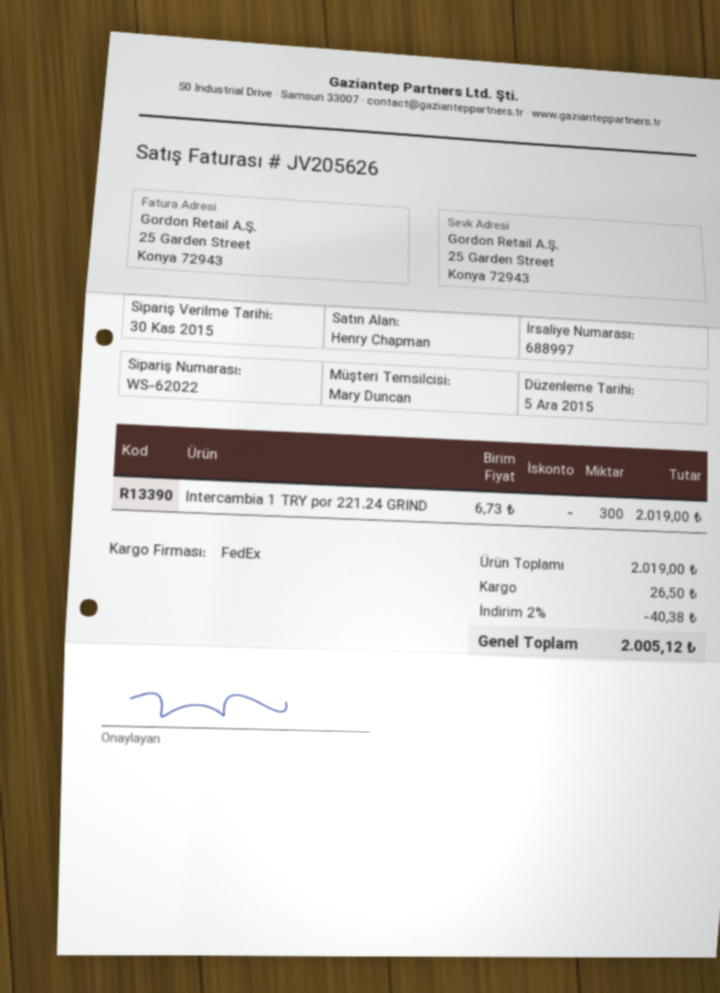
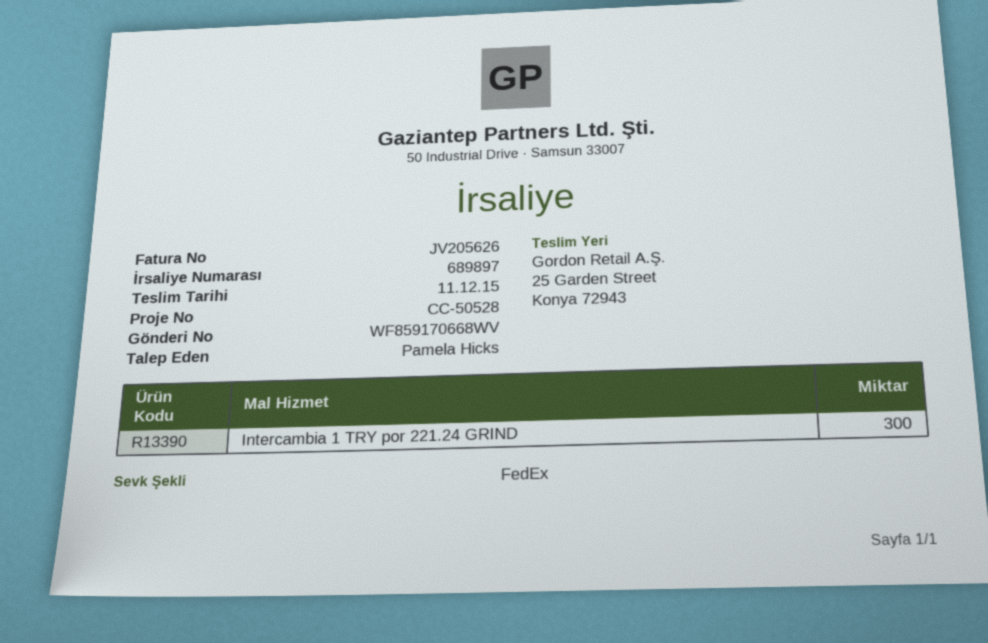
delivery note number: 688997 -> 689897
ordered by: Henry Chapman -> Pamela Hicks

